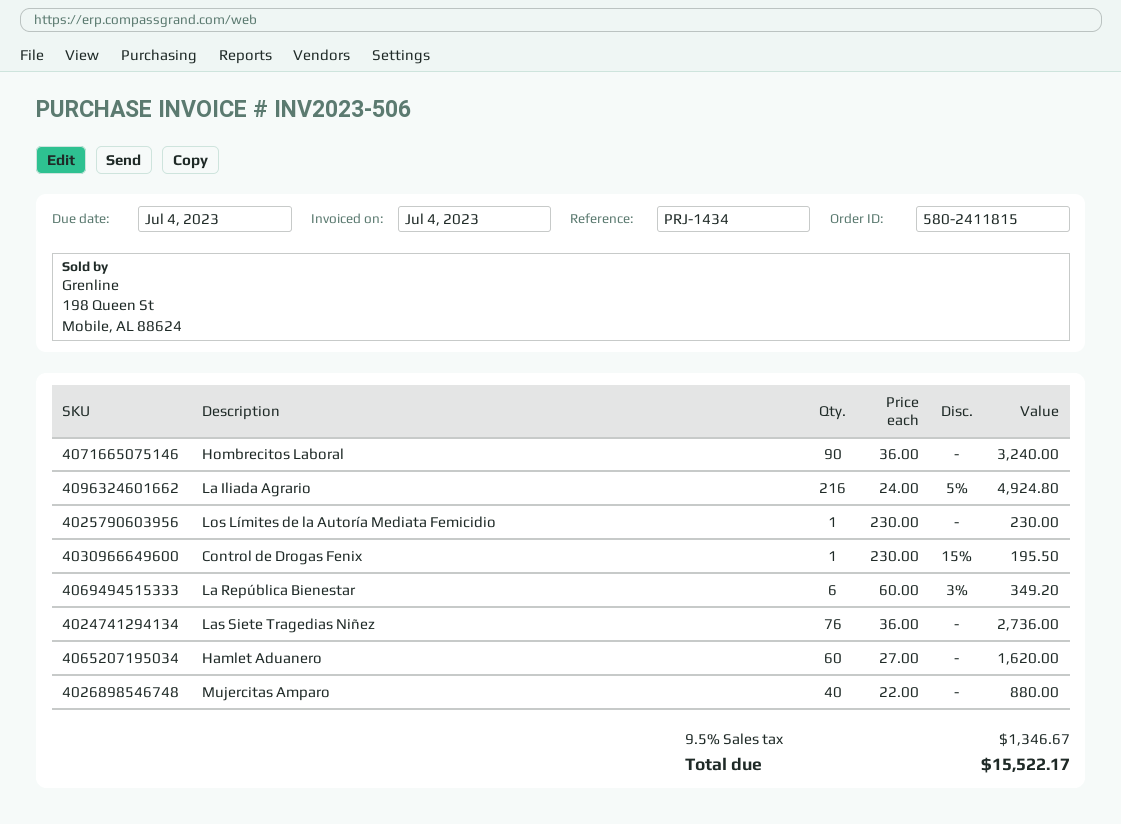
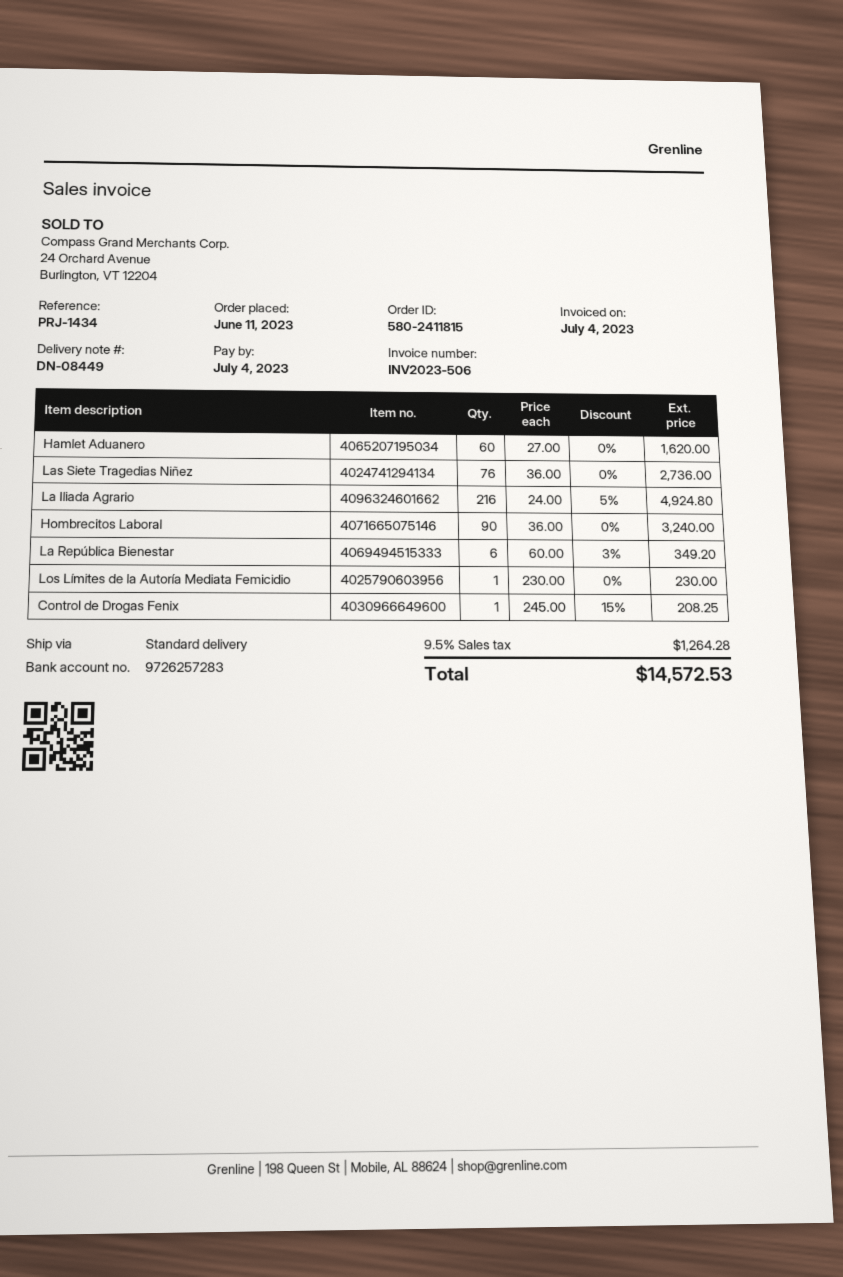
Control de Drogas Fenix: 1 x 230.00 - 15% = 195.50 -> 1 x 245.00 - 15% = 208.25
Mujercitas Amparo: 40 x 22.00 = 880.00 -> none
tax: 9.5% = 1346.67 -> 9.5% = 1264.28
total: 15522.17 -> 14572.53

